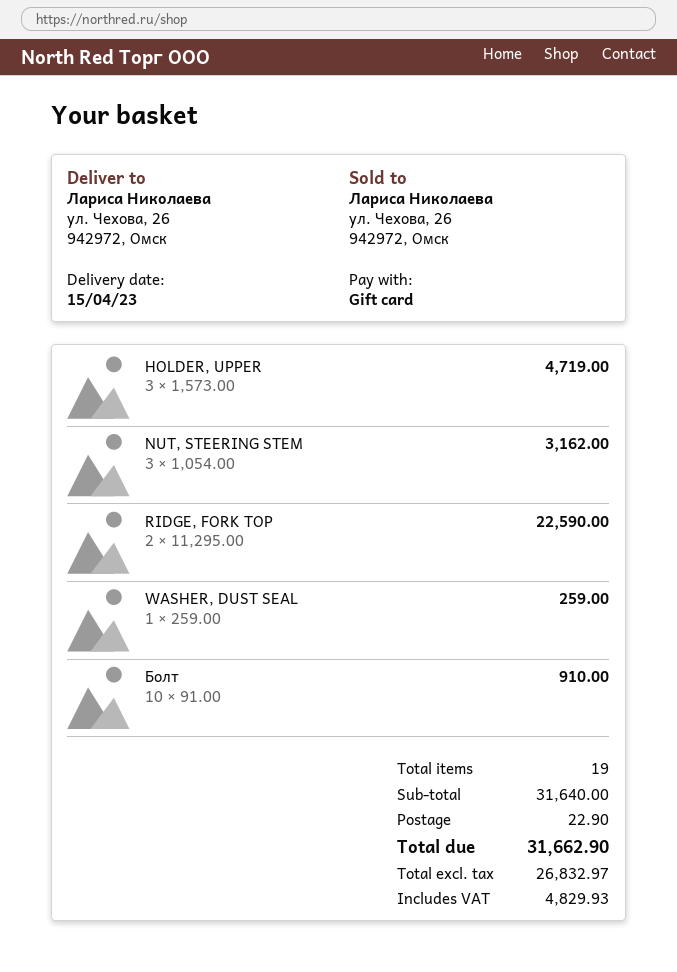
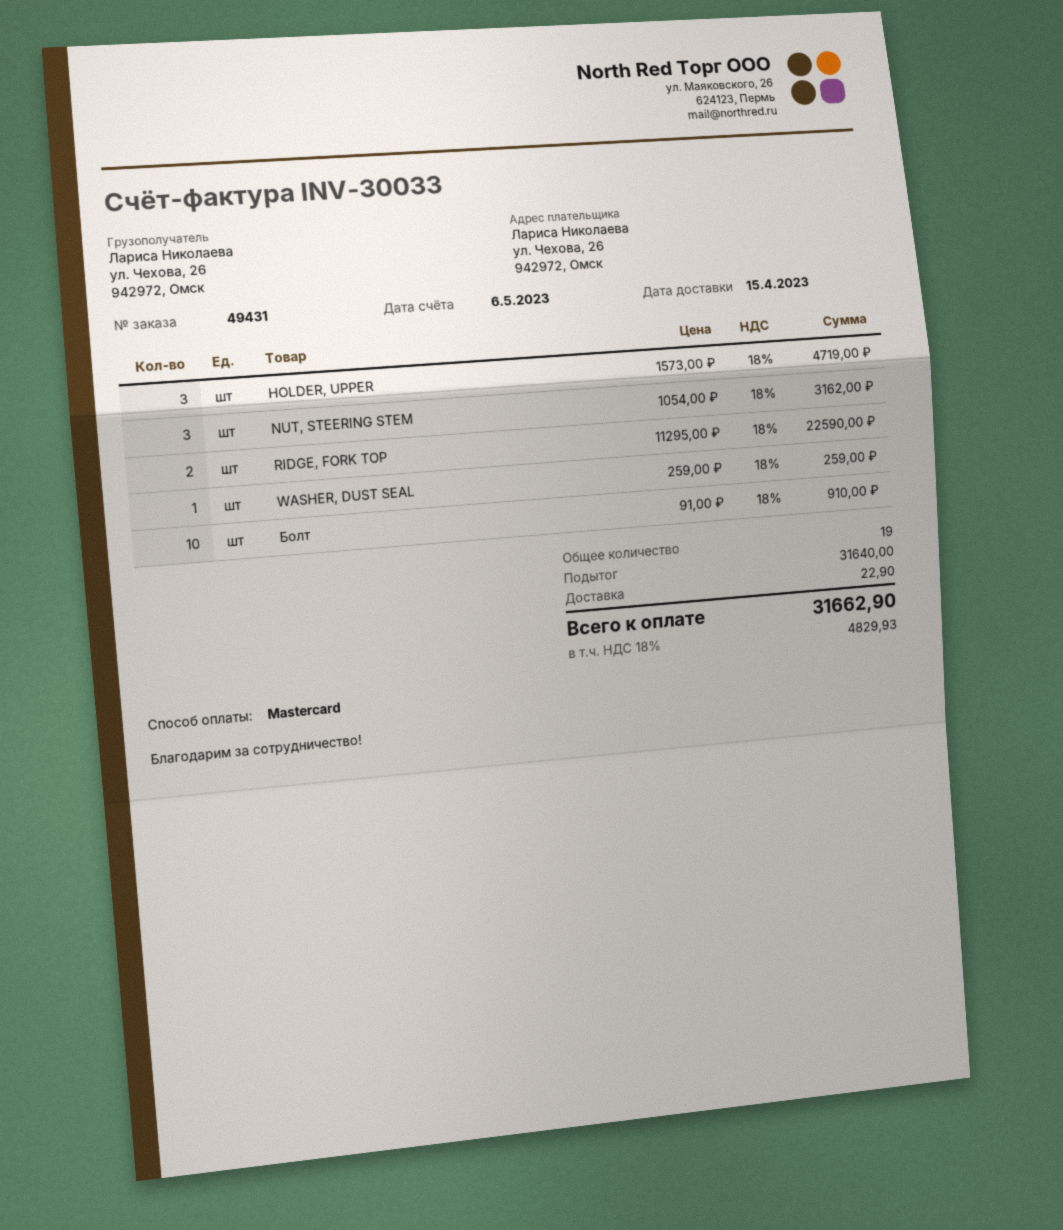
payment method: gift card -> Mastercard

